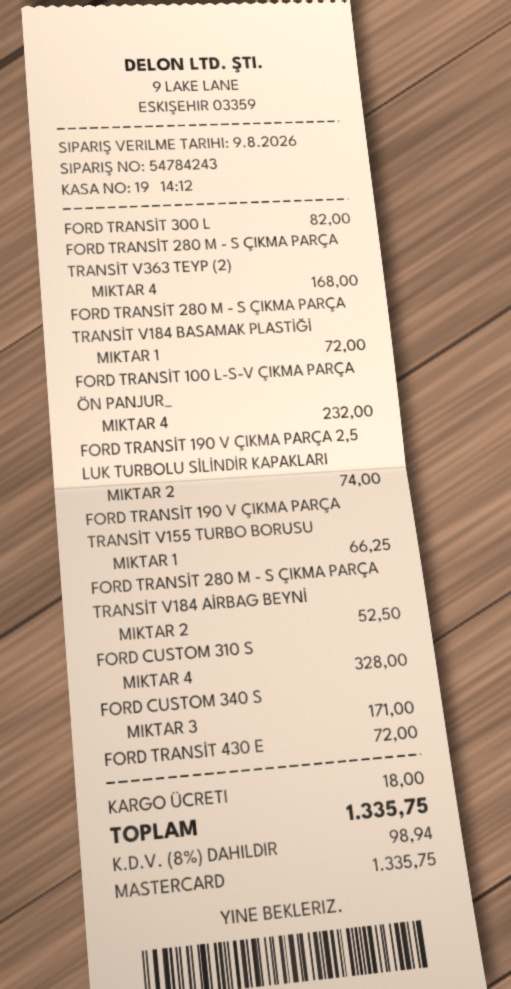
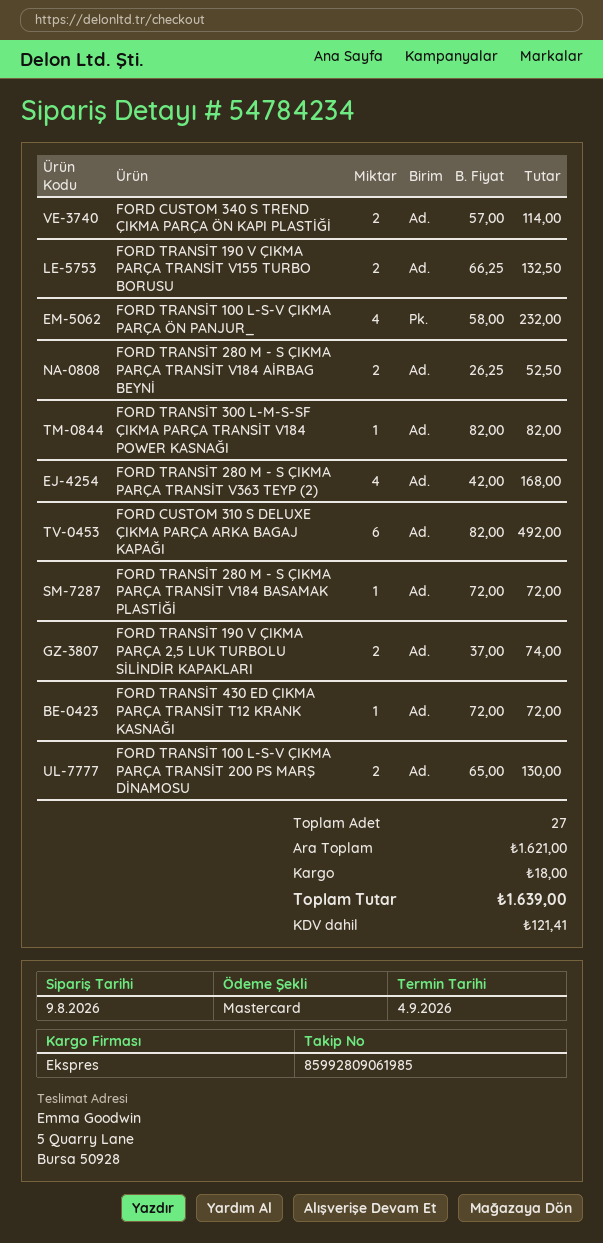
order number: 54784243 -> 54784234
FORD TRANSİT 190 V ÇIKMA PARÇA TRANSİT V155 TURBO BORUSU: 1 for 66.25 -> 2 for 132.50
FORD CUSTOM 310 S: 4 for 328.00 -> 6 for 492.00
FORD CUSTOM 340 S: 3 for 171.00 -> 2 for 114.00
FORD TRANSİT 100 L-S-V ÇIKMA PARÇA TRANSİT 200 PS MARŞ DİNAMOSU: none -> 2 for 130.00
tax: 98.94 -> 121.41
total: 1335.75 -> 1639.00

